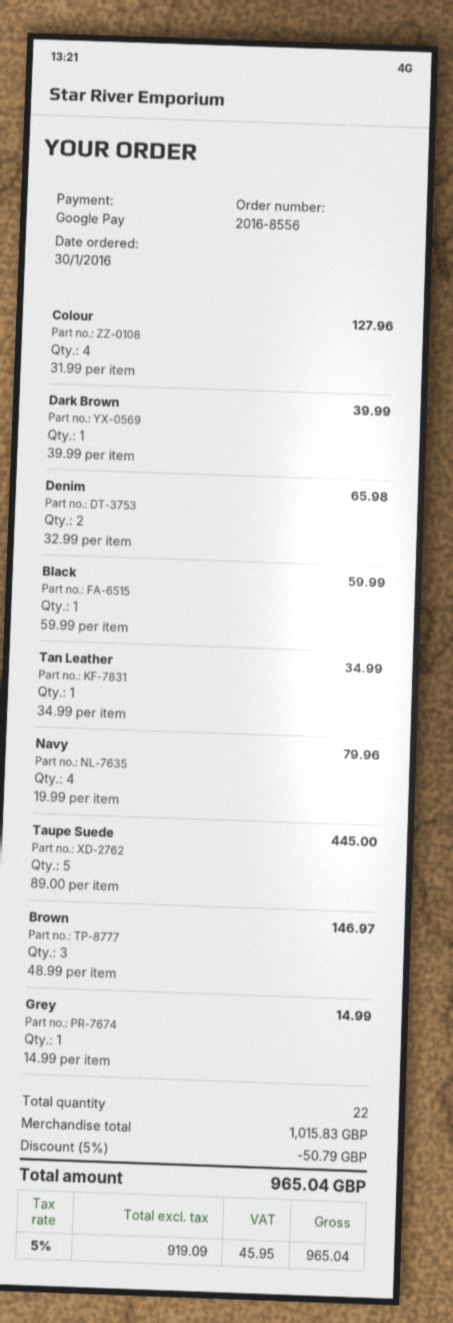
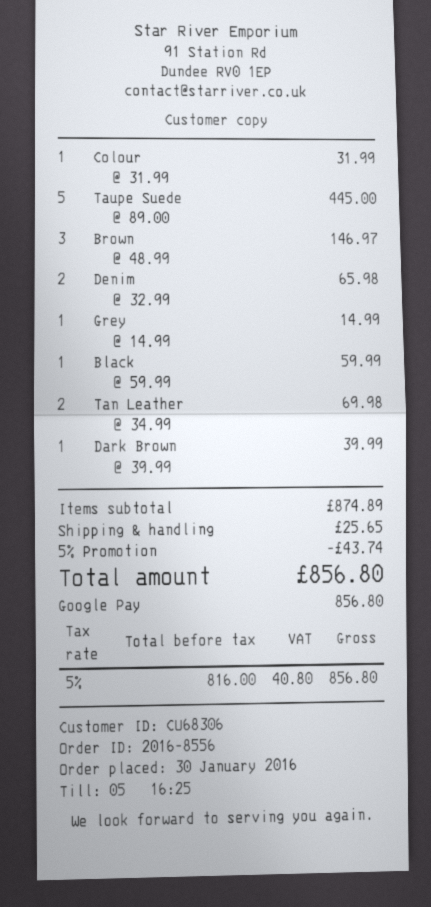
Colour: 4 x 31.99 = 127.96 -> 1 x 31.99 = 31.99
Tan Leather: 1 x 34.99 = 34.99 -> 2 x 34.99 = 69.98
Navy: 4 x 19.99 = 79.96 -> none
subtotal: 1015.83 -> 874.89
discount: 5% = 50.79 -> 5% = 43.74
shipping: none -> 25.65
net: 919.09 -> 816.00
tax: 5% = 45.95 -> 5% = 40.80
total: 965.04 -> 856.80

